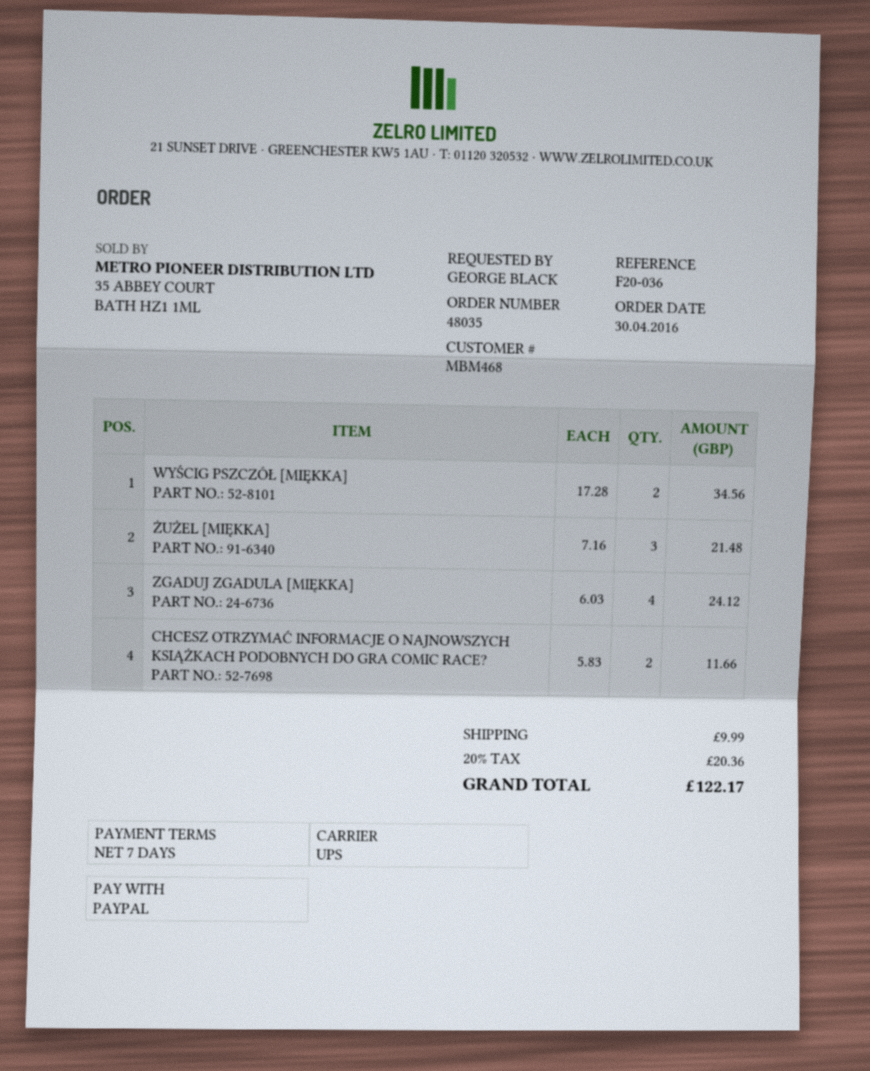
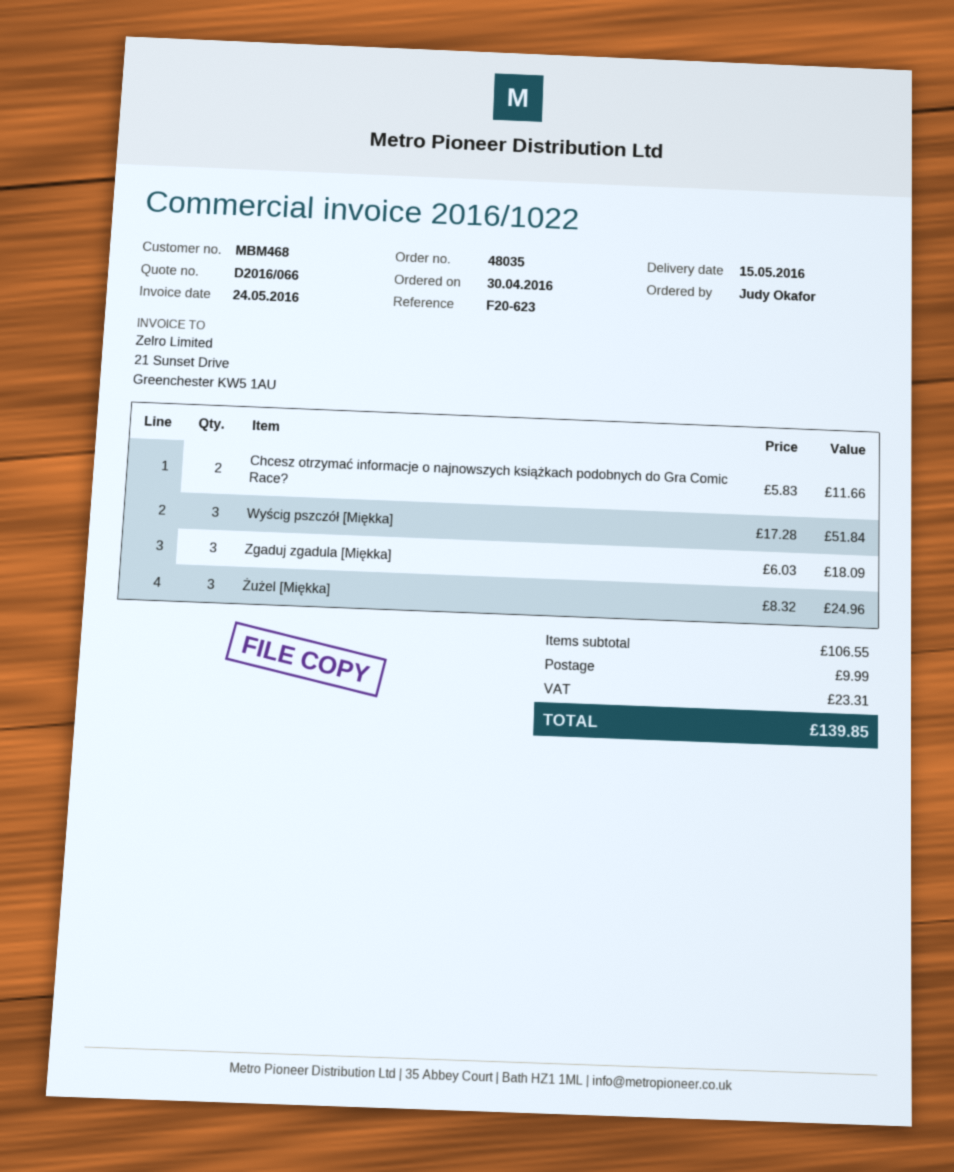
reference: F20-036 -> F20-623
ordered by: GEORGE BLACK -> Judy Okafor
WYŚCIG PSZCZÓŁ [MIĘKKA]: 2 x 17.28 = 34.56 -> 3 x 17.28 = 51.84
ŻUŻEL [MIĘKKA]: 3 x 7.16 = 21.48 -> 3 x 8.32 = 24.96
ZGADUJ ZGADULA [MIĘKKA]: 4 x 6.03 = 24.12 -> 3 x 6.03 = 18.09
tax: 20.36 -> 23.31
total: 122.17 -> 139.85

